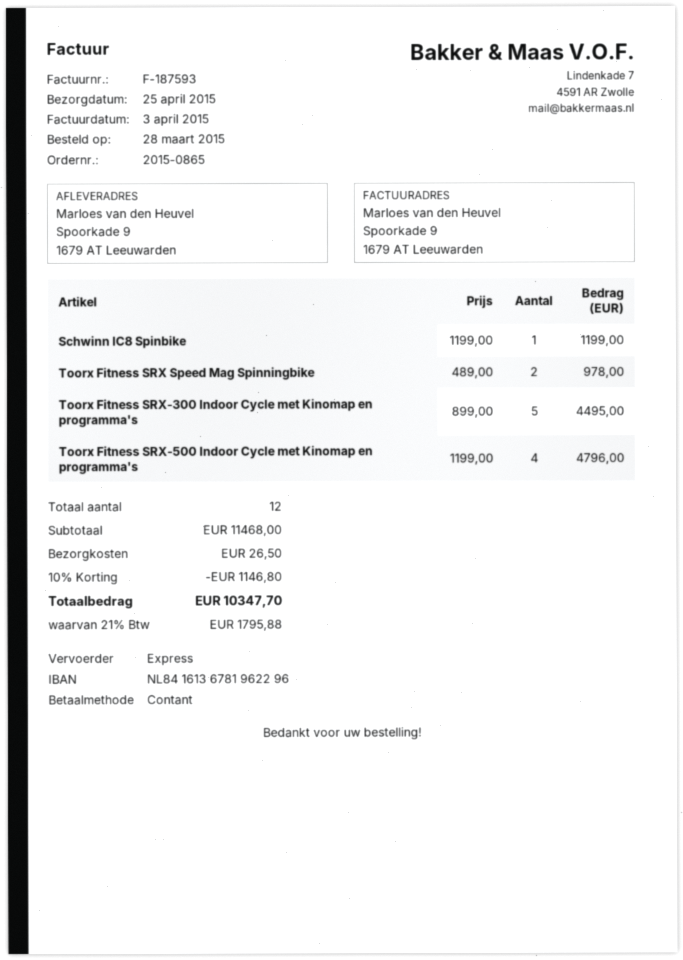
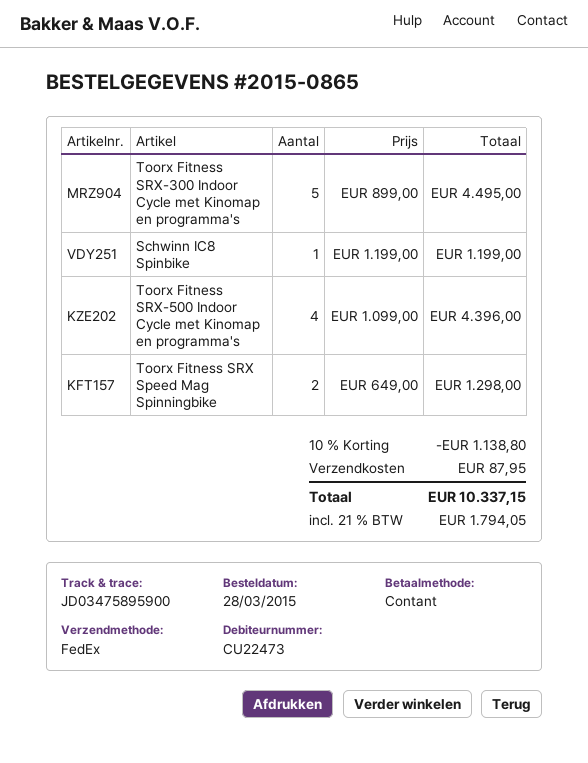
shipping method: express -> FedEx
Toorx Fitness SRX Speed Mag Spinningbike: 2 x 489.00 = 978.00 -> 2 x 649.00 = 1298.00
Toorx Fitness SRX-500 Indoor Cycle met Kinomap en programma's: 4 x 1199.00 = 4796.00 -> 4 x 1099.00 = 4396.00
discount: 10% = 1146.80 -> 10% = 1138.80
shipping: 26.50 -> 87.95
tax: 21% = 1795.88 -> 21% = 1794.05
total: 10347.70 -> 10337.15

